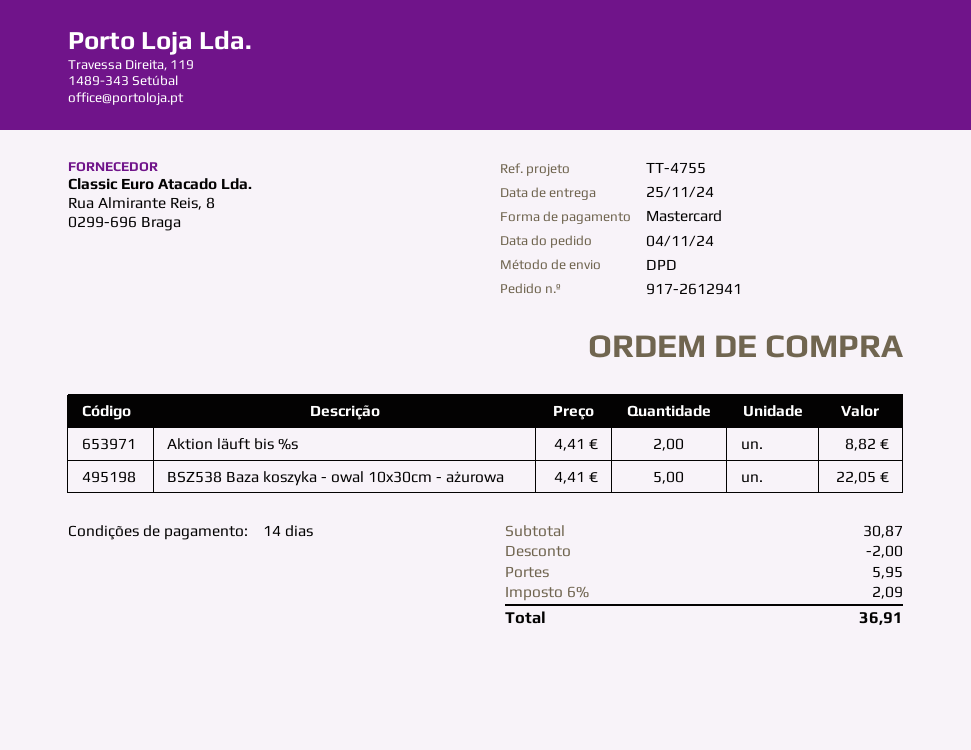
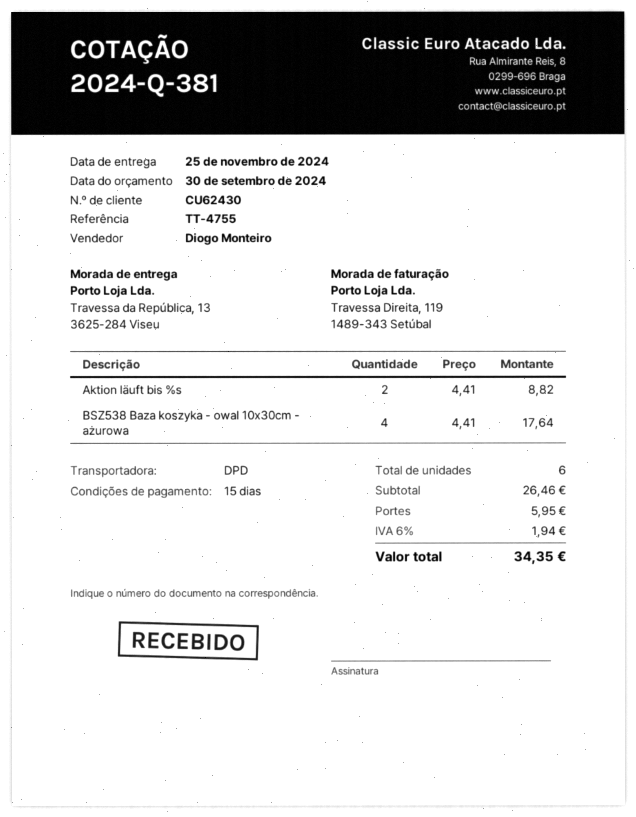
payment terms: 14 days -> 15 days
BSZ538 Baza koszyka - owal 10x30cm - ażurowa: 5 x 4.41 = 22.05 -> 4 x 4.41 = 17.64
subtotal: 30.87 -> 26.46
discount: 2.00 -> none
tax: 6% = 2.09 -> 6% = 1.94
total: 36.91 -> 34.35

